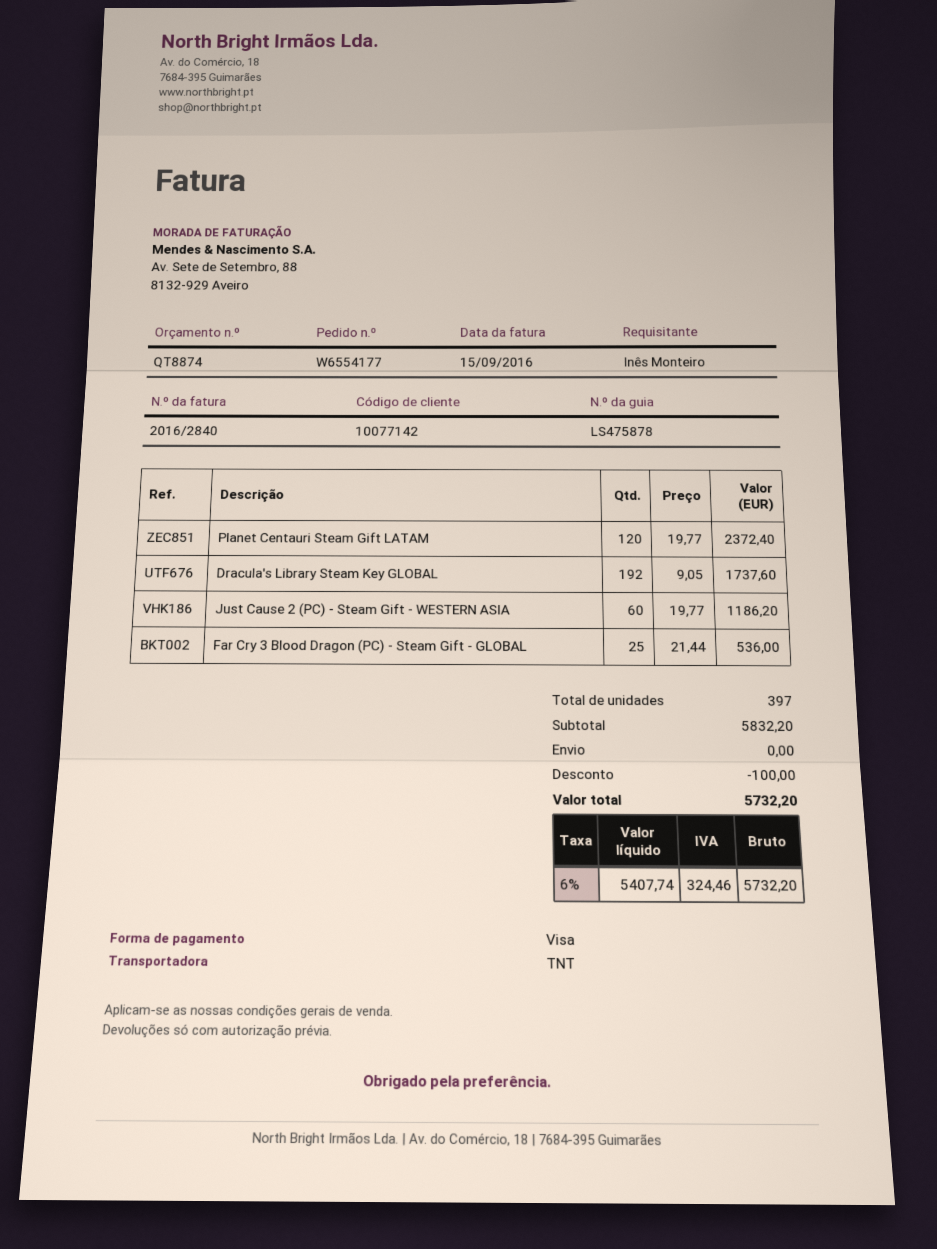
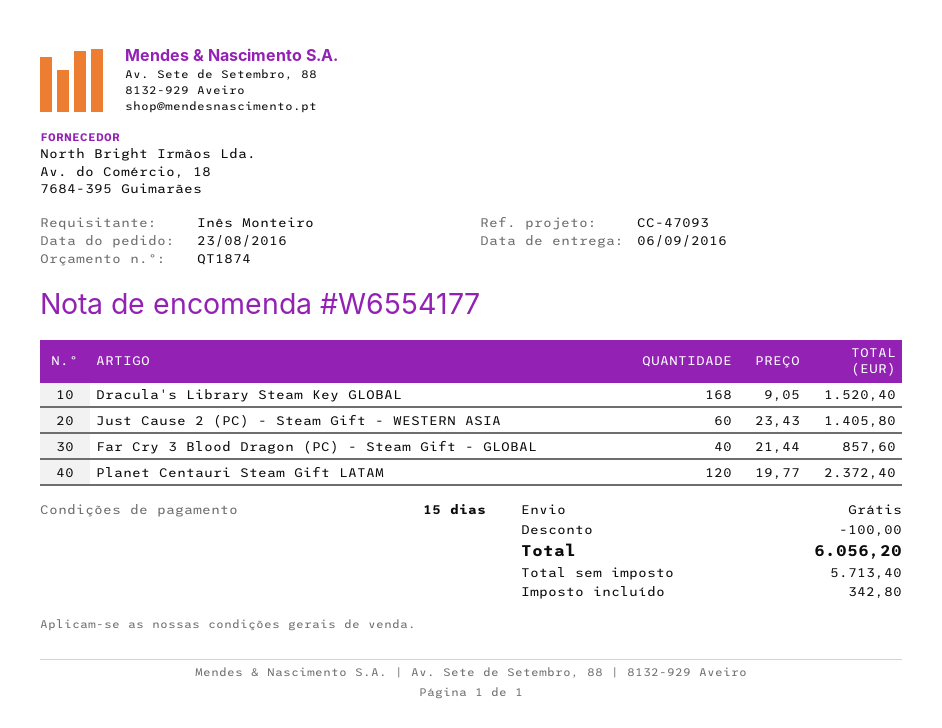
quote number: QT8874 -> QT1874
Dracula's Library Steam Key GLOBAL: 192 x 9.05 = 1737.60 -> 168 x 9.05 = 1520.40
Just Cause 2 (PC) - Steam Gift - WESTERN ASIA: 60 x 19.77 = 1186.20 -> 60 x 23.43 = 1405.80
Far Cry 3 Blood Dragon (PC) - Steam Gift - GLOBAL: 25 x 21.44 = 536.00 -> 40 x 21.44 = 857.60
net: 5407.74 -> 5713.40
tax: 324.46 -> 342.80
total: 5732.20 -> 6056.20

